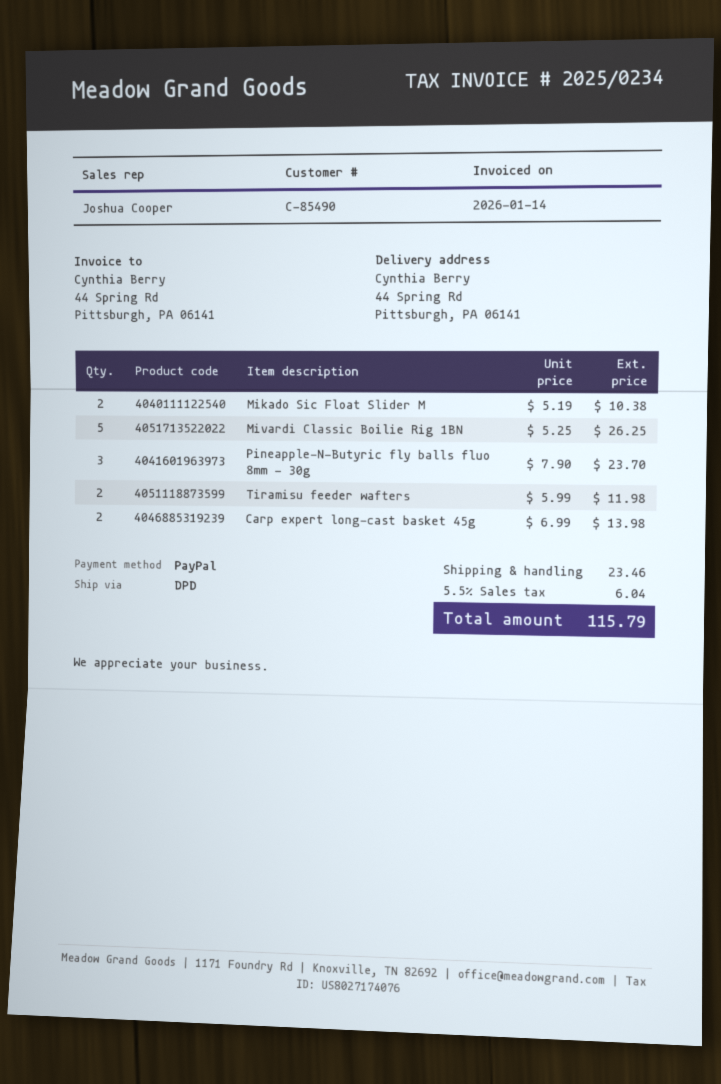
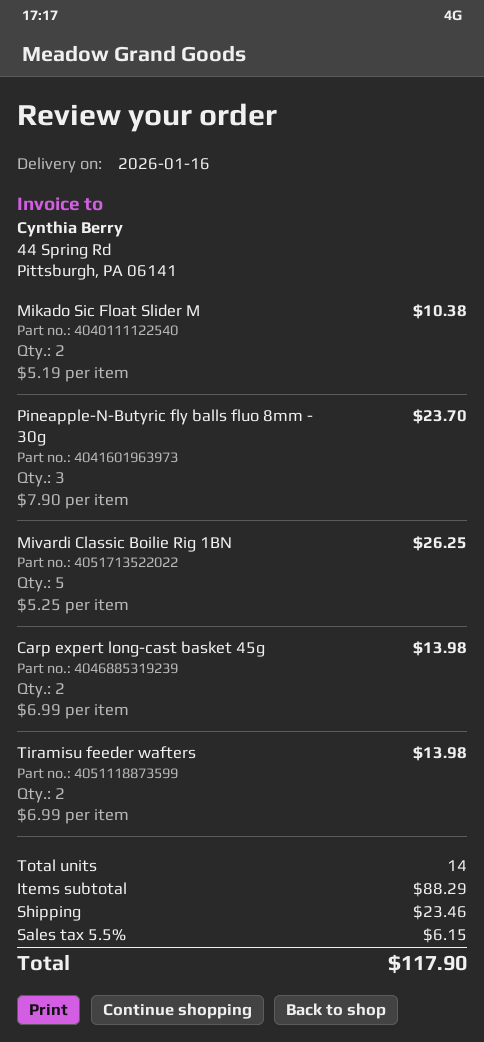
Tiramisu feeder wafters: 2 x 5.99 = 11.98 -> 2 x 6.99 = 13.98
tax: 5.5% = 6.04 -> 5.5% = 6.15
total: 115.79 -> 117.90

